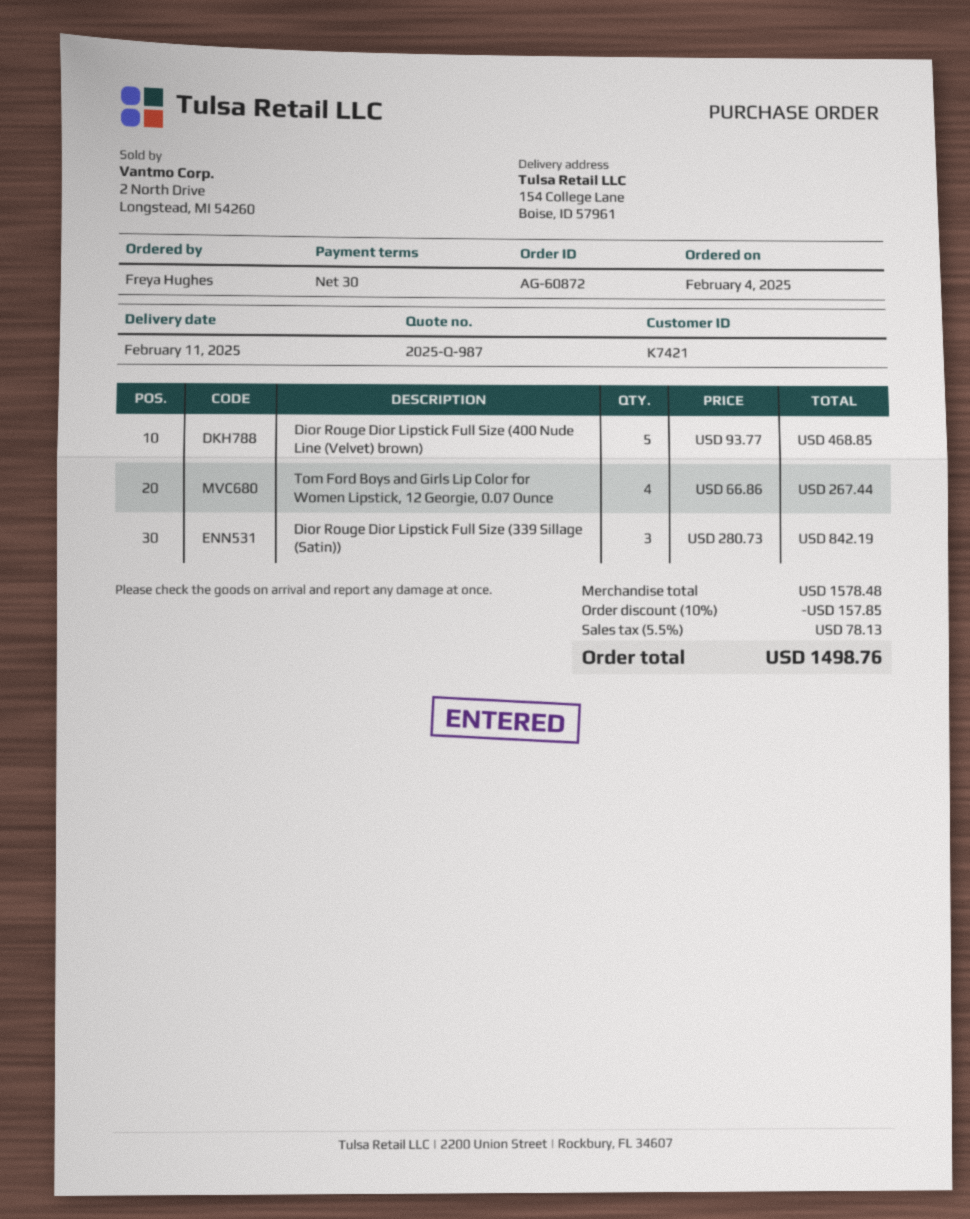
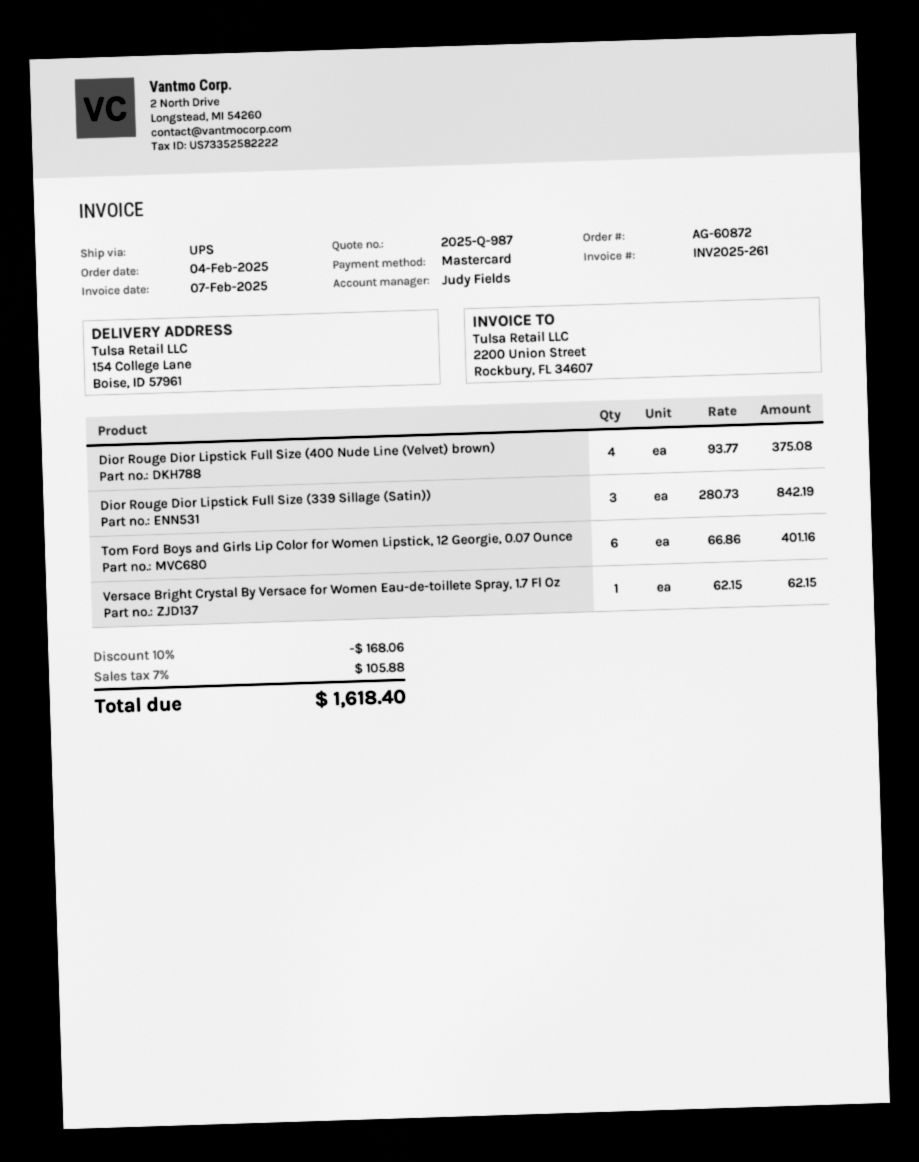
Dior Rouge Dior Lipstick Full Size (400 Nude Line (Velvet) brown): 5 x 93.77 = 468.85 -> 4 x 93.77 = 375.08
Tom Ford Boys and Girls Lip Color for Women Lipstick, 12 Georgie, 0.07 Ounce: 4 x 66.86 = 267.44 -> 6 x 66.86 = 401.16
Versace Bright Crystal By Versace for Women Eau-de-toillete Spray, 1.7 Fl Oz: none -> 1 x 62.15 = 62.15
discount: 10% = 157.85 -> 10% = 168.06
tax: 5.5% = 78.13 -> 7% = 105.88
total: 1498.76 -> 1618.40

